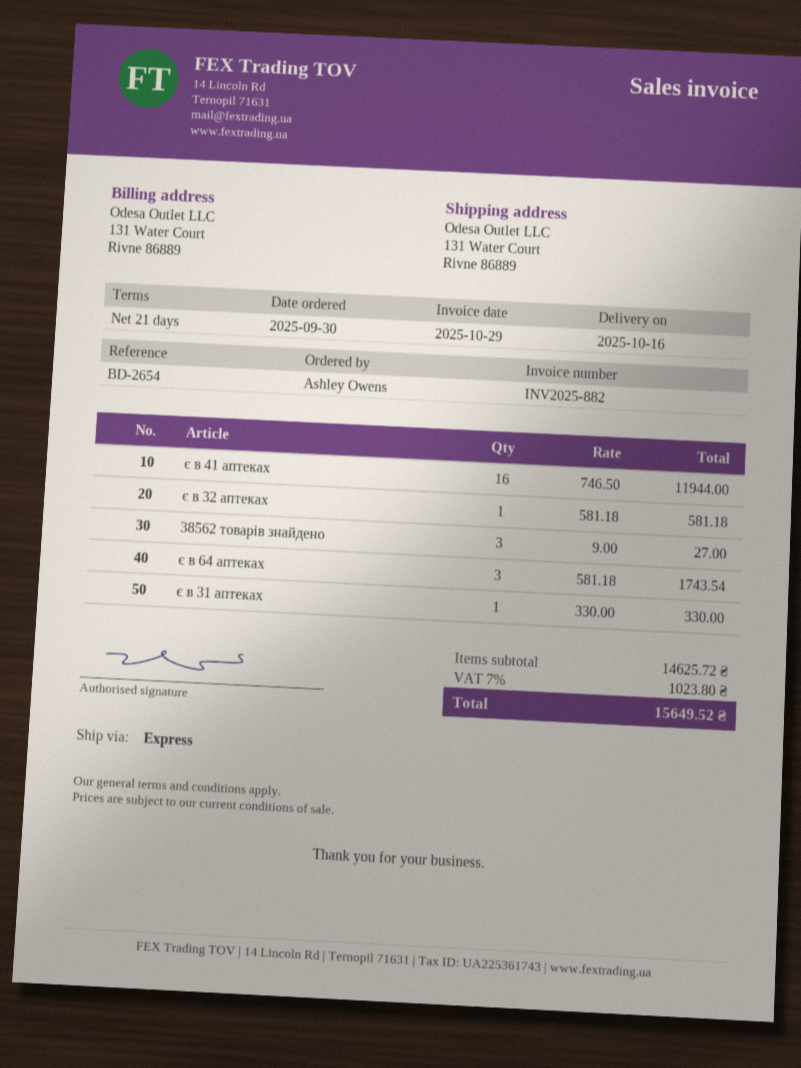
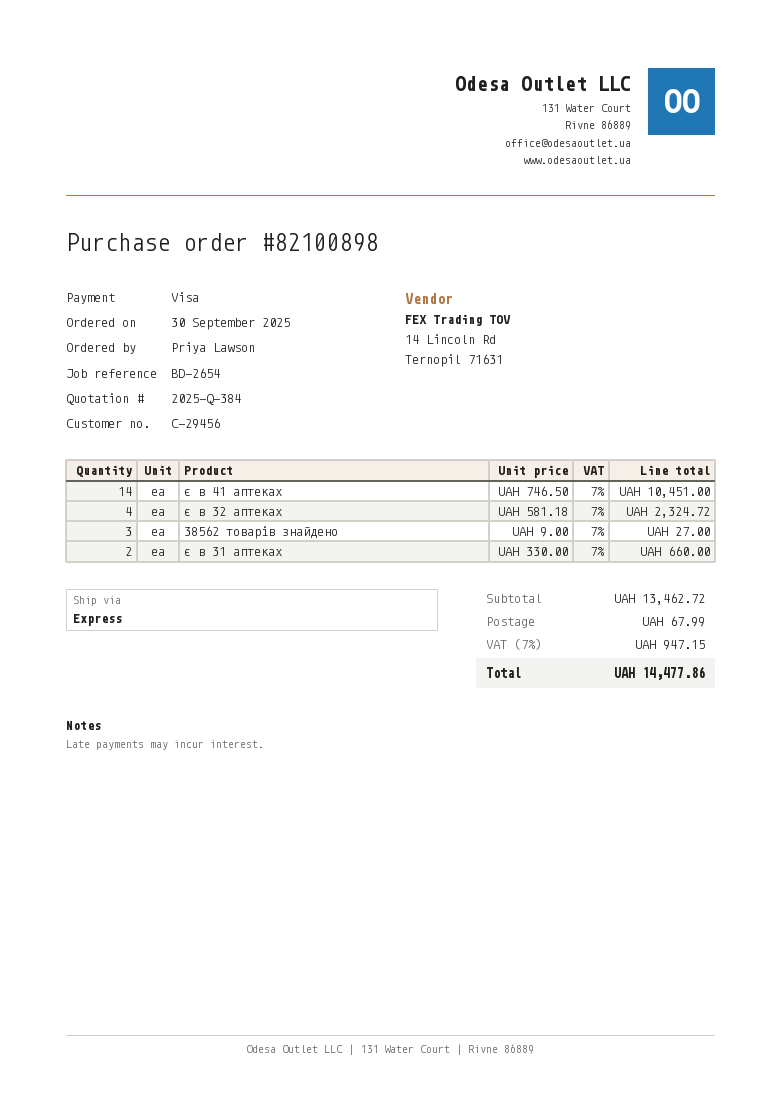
ordered by: Ashley Owens -> Priya Lawson
є в 41 аптеках: 16 x 746.50 = 11944.00 -> 14 x 746.50 = 10451.00
є в 32 аптеках: 1 x 581.18 = 581.18 -> 4 x 581.18 = 2324.72
є в 64 аптеках: 3 x 581.18 = 1743.54 -> none
є в 31 аптеках: 1 x 330.00 = 330.00 -> 2 x 330.00 = 660.00
subtotal: 14625.72 -> 13462.72
shipping: none -> 67.99
tax: 7% = 1023.80 -> 7% = 947.15
total: 15649.52 -> 14477.86

